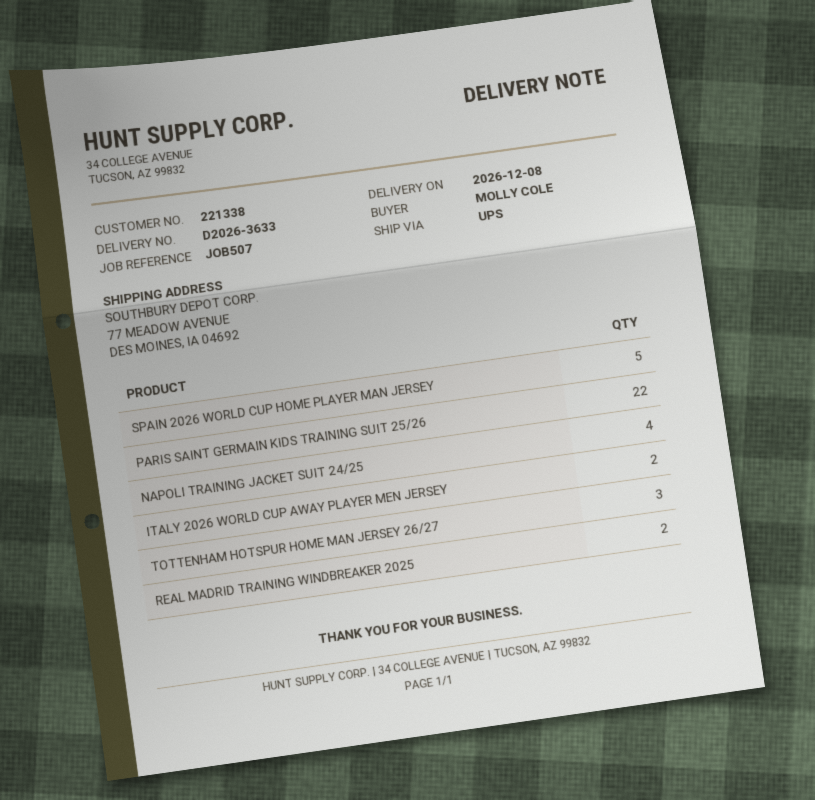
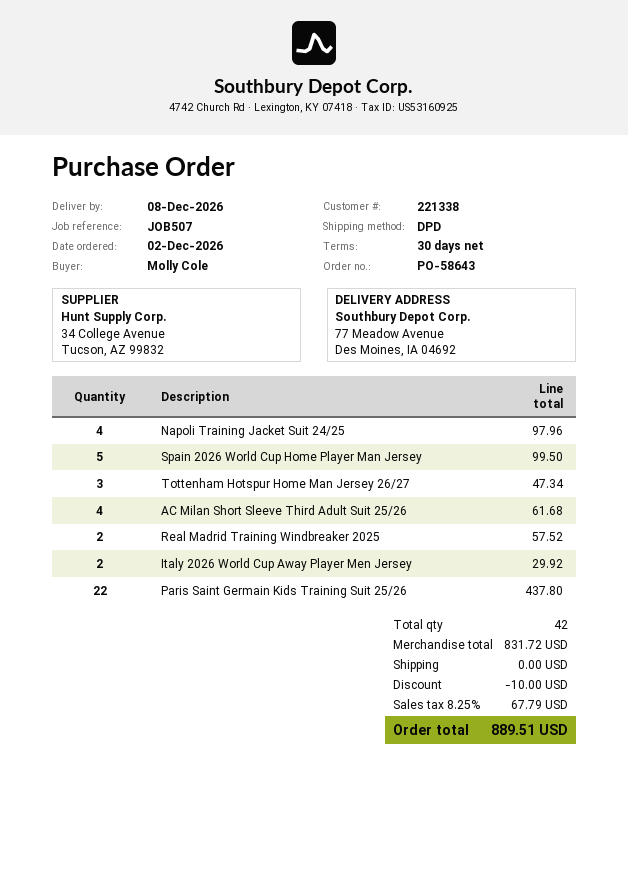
shipping method: UPS -> DPD
AC Milan Short Sleeve Third Adult Suit 25/26: none -> 4

